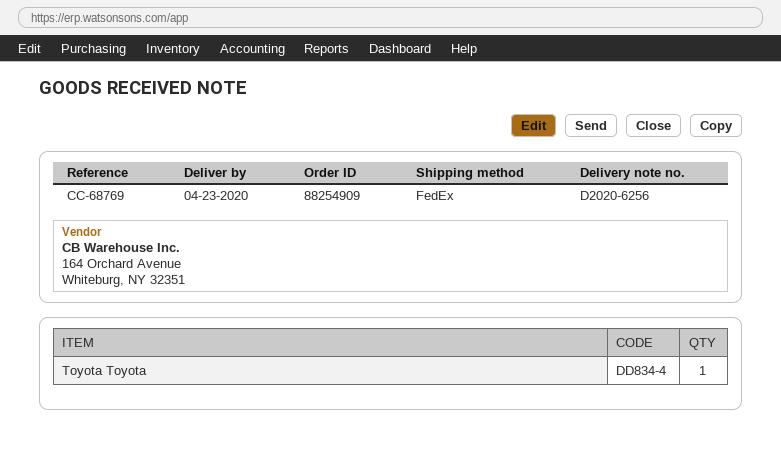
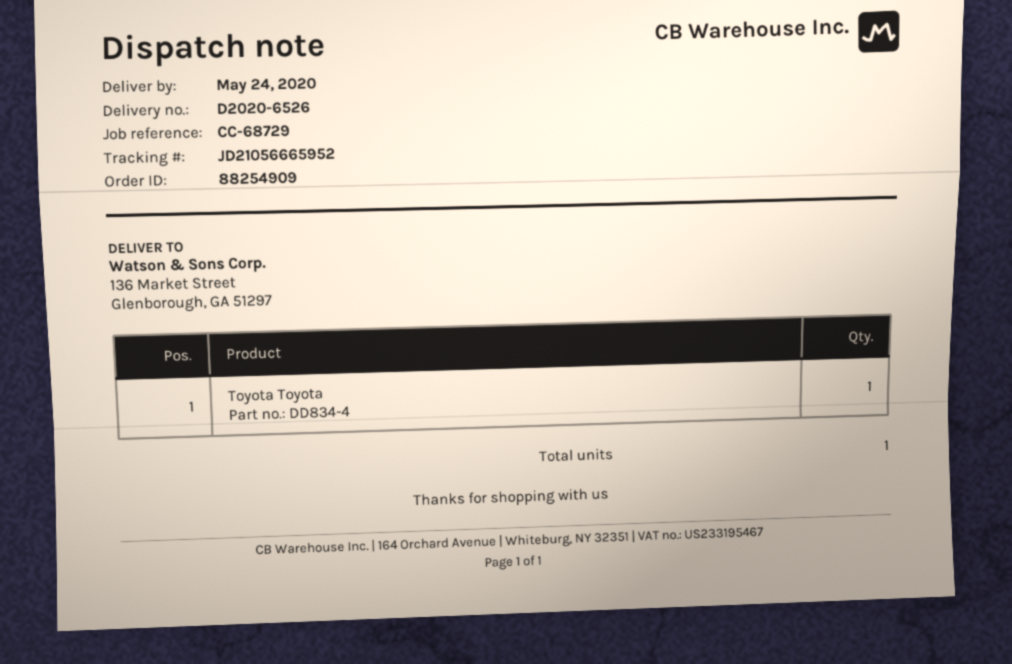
delivery note number: D2020-6256 -> D2020-6526
delivery date: 2020-04-23 -> 2020-05-24
reference: CC-68769 -> CC-68729

